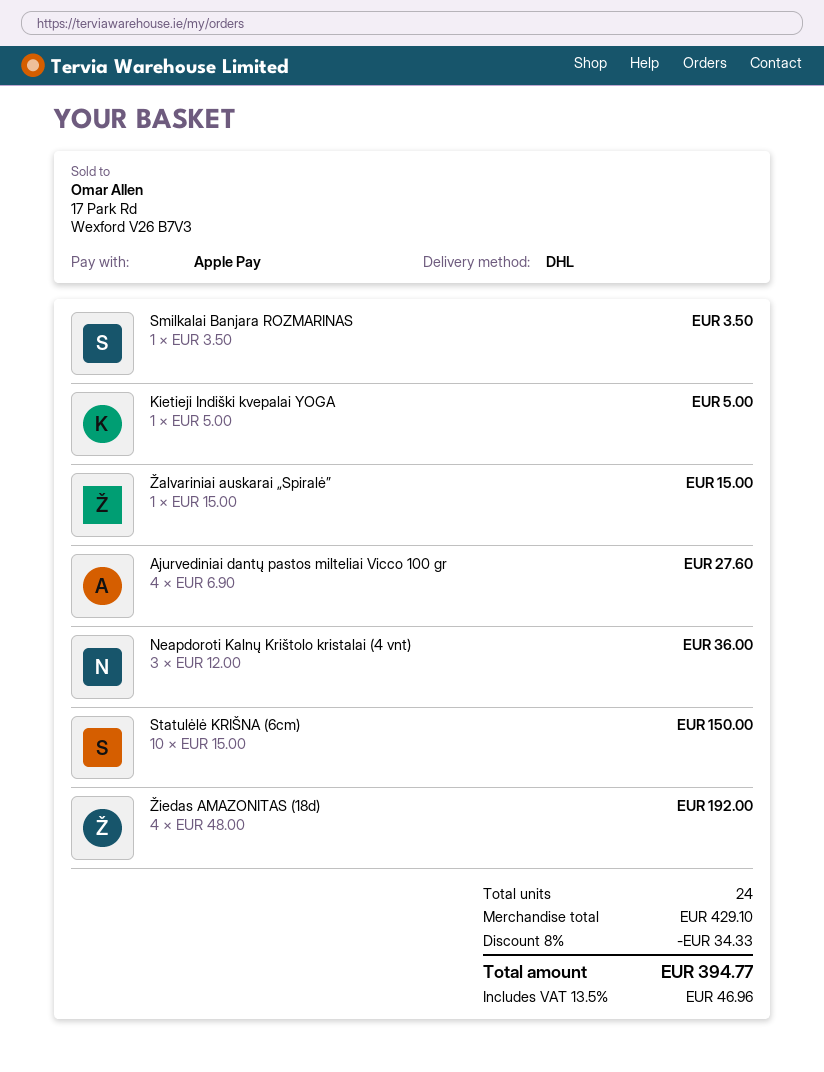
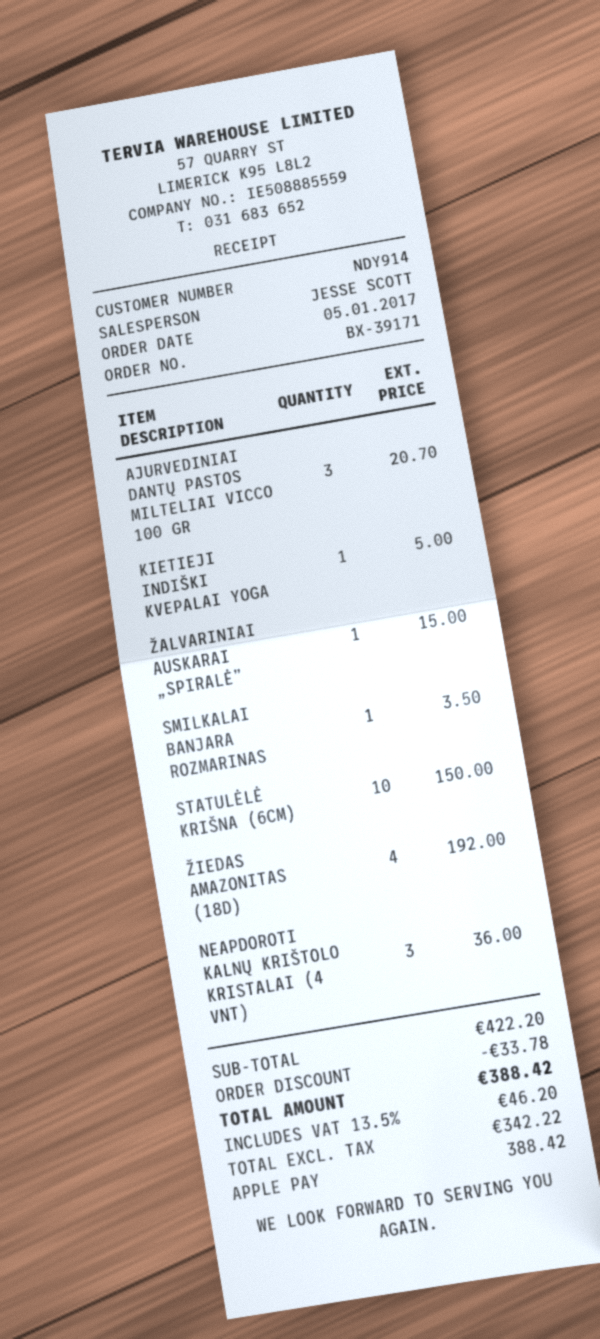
Ajurvediniai dantų pastos milteliai Vicco 100 gr: 4 for 27.60 -> 3 for 20.70
subtotal: 429.10 -> 422.20
discount: 34.33 -> 33.78
tax: 13.5% = 46.96 -> 13.5% = 46.20
total: 394.77 -> 388.42

